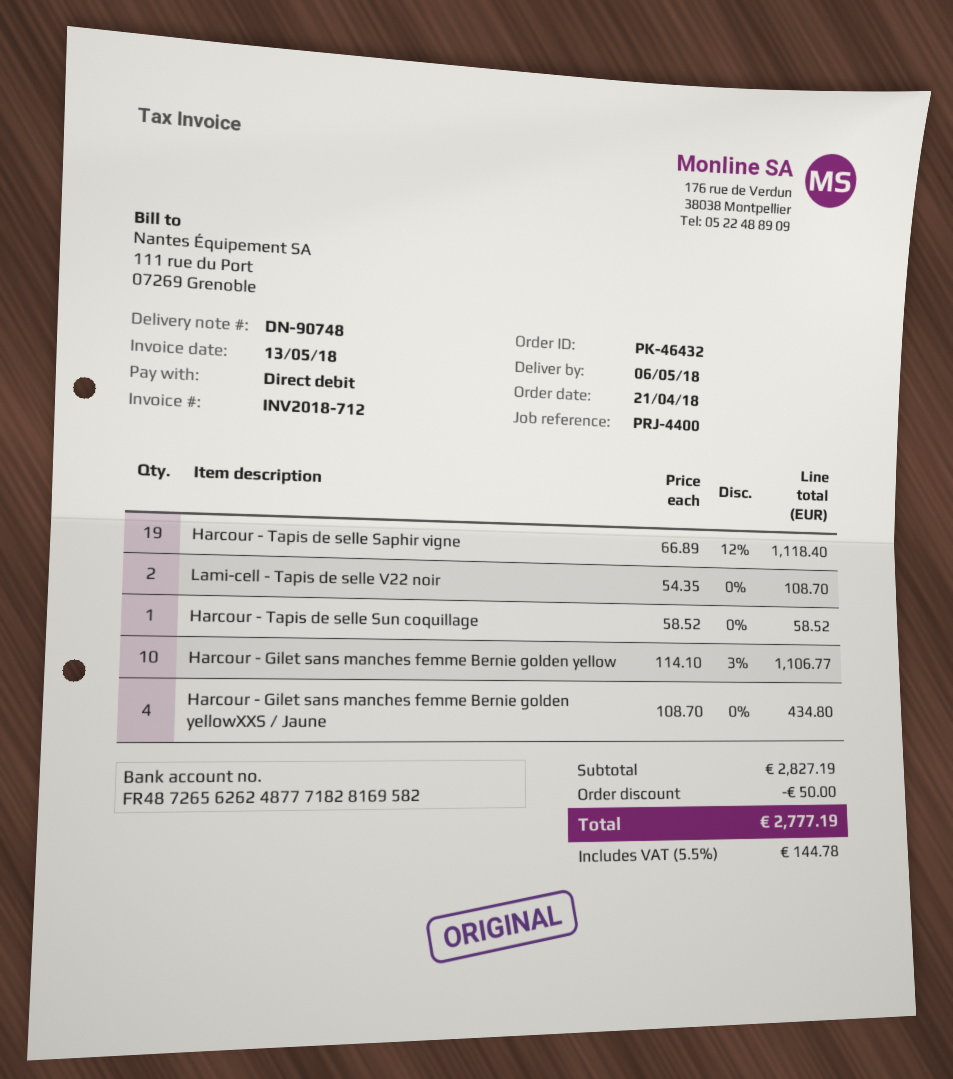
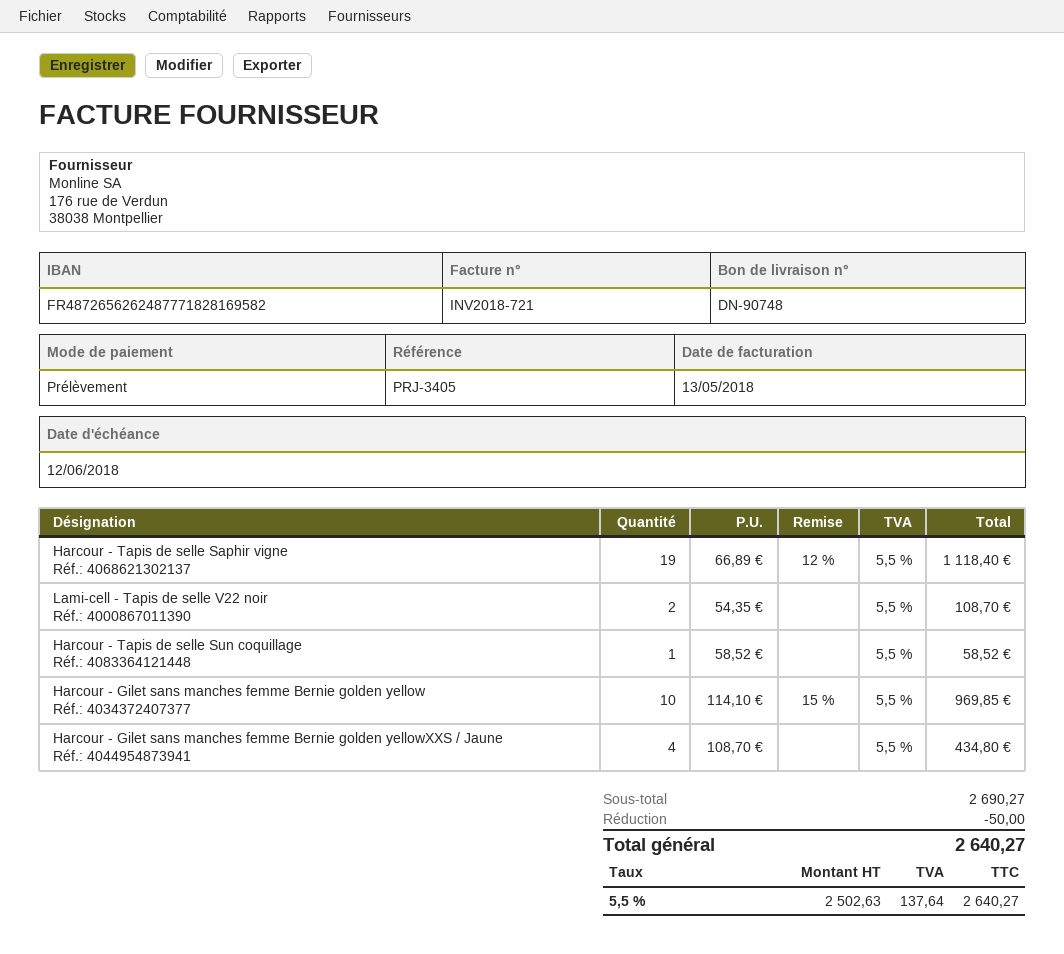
invoice number: INV2018-712 -> INV2018-721
reference: PRJ-4400 -> PRJ-3405
Harcour - Gilet sans manches femme Bernie golden yellow: 10 x 114.10 - 3% = 1106.77 -> 10 x 114.10 - 15% = 969.85
subtotal: 2827.19 -> 2690.27
tax: 5.5% = 144.78 -> 5.5% = 137.64
total: 2777.19 -> 2640.27

